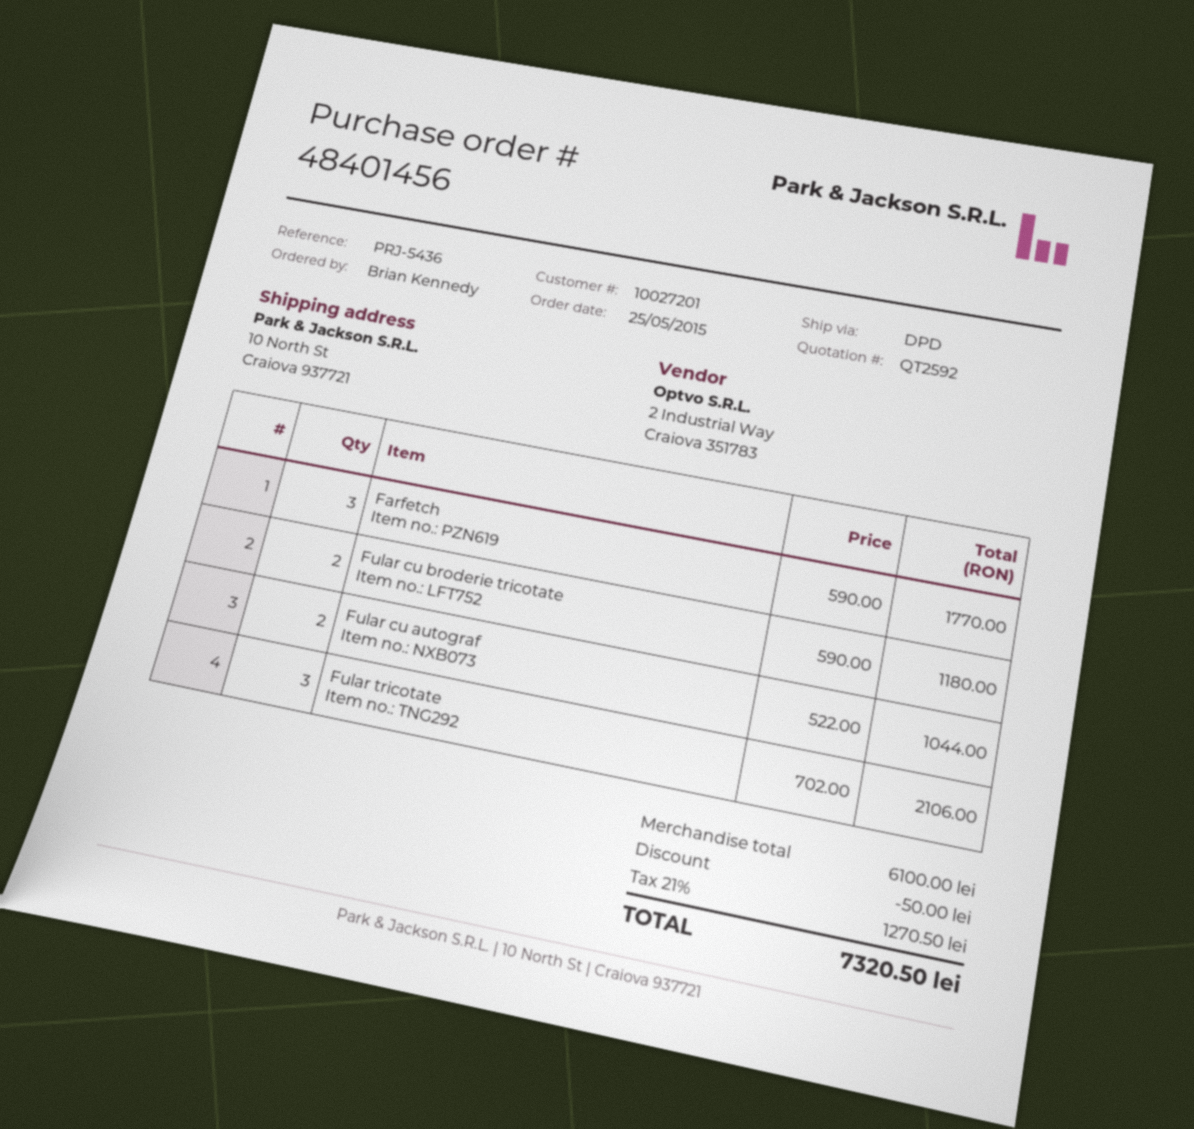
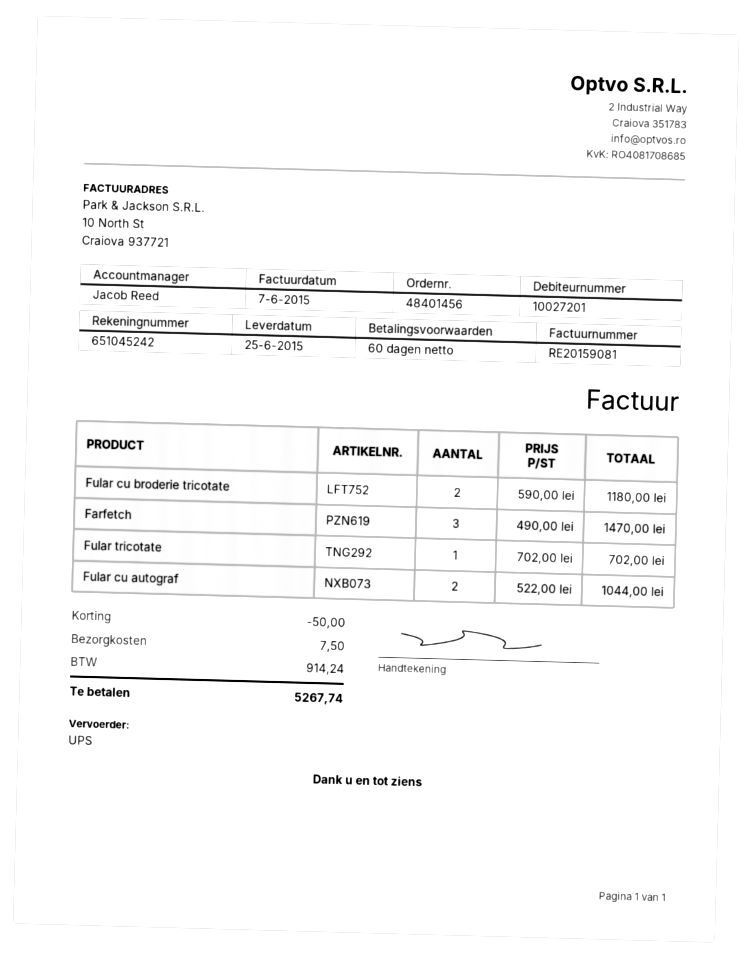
shipping method: DPD -> UPS
Farfetch: 3 x 590.00 = 1770.00 -> 3 x 490.00 = 1470.00
Fular tricotate: 3 x 702.00 = 2106.00 -> 1 x 702.00 = 702.00
shipping: none -> 7.50
tax: 1270.50 -> 914.24
total: 7320.50 -> 5267.74

